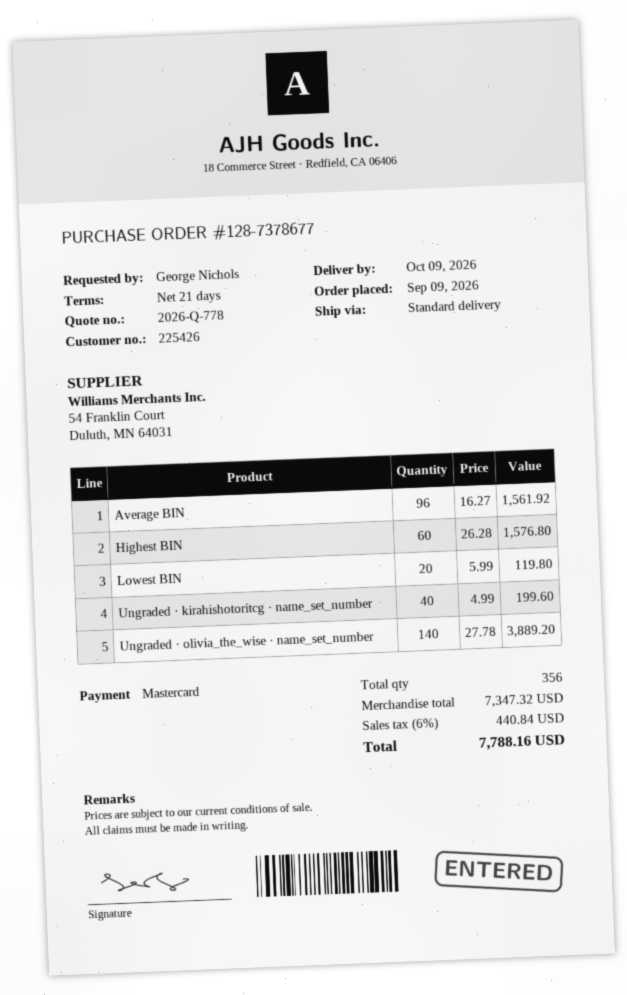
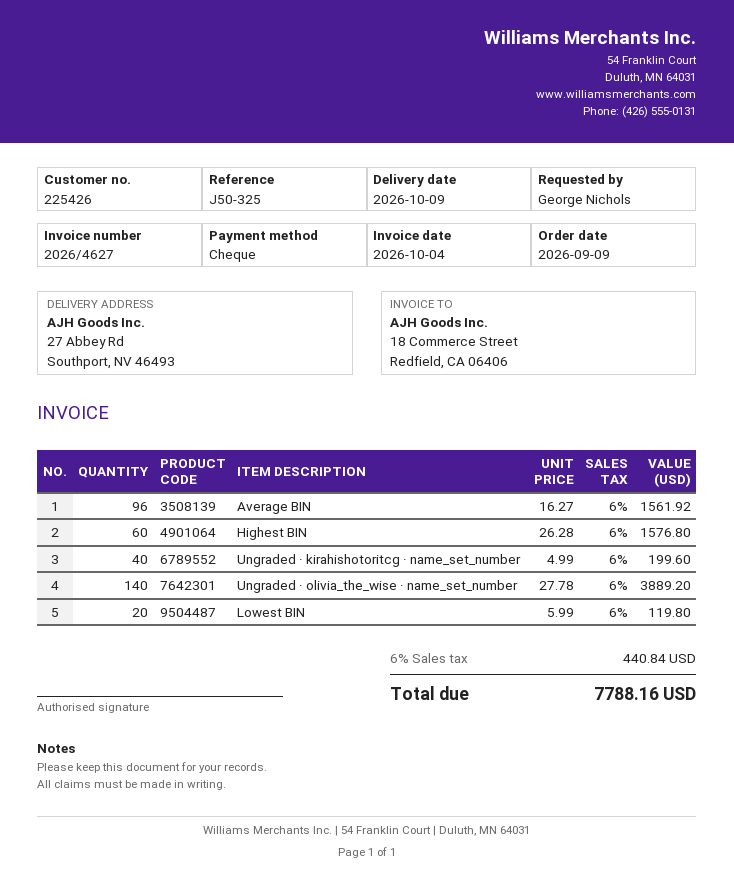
payment method: Mastercard -> cheque

